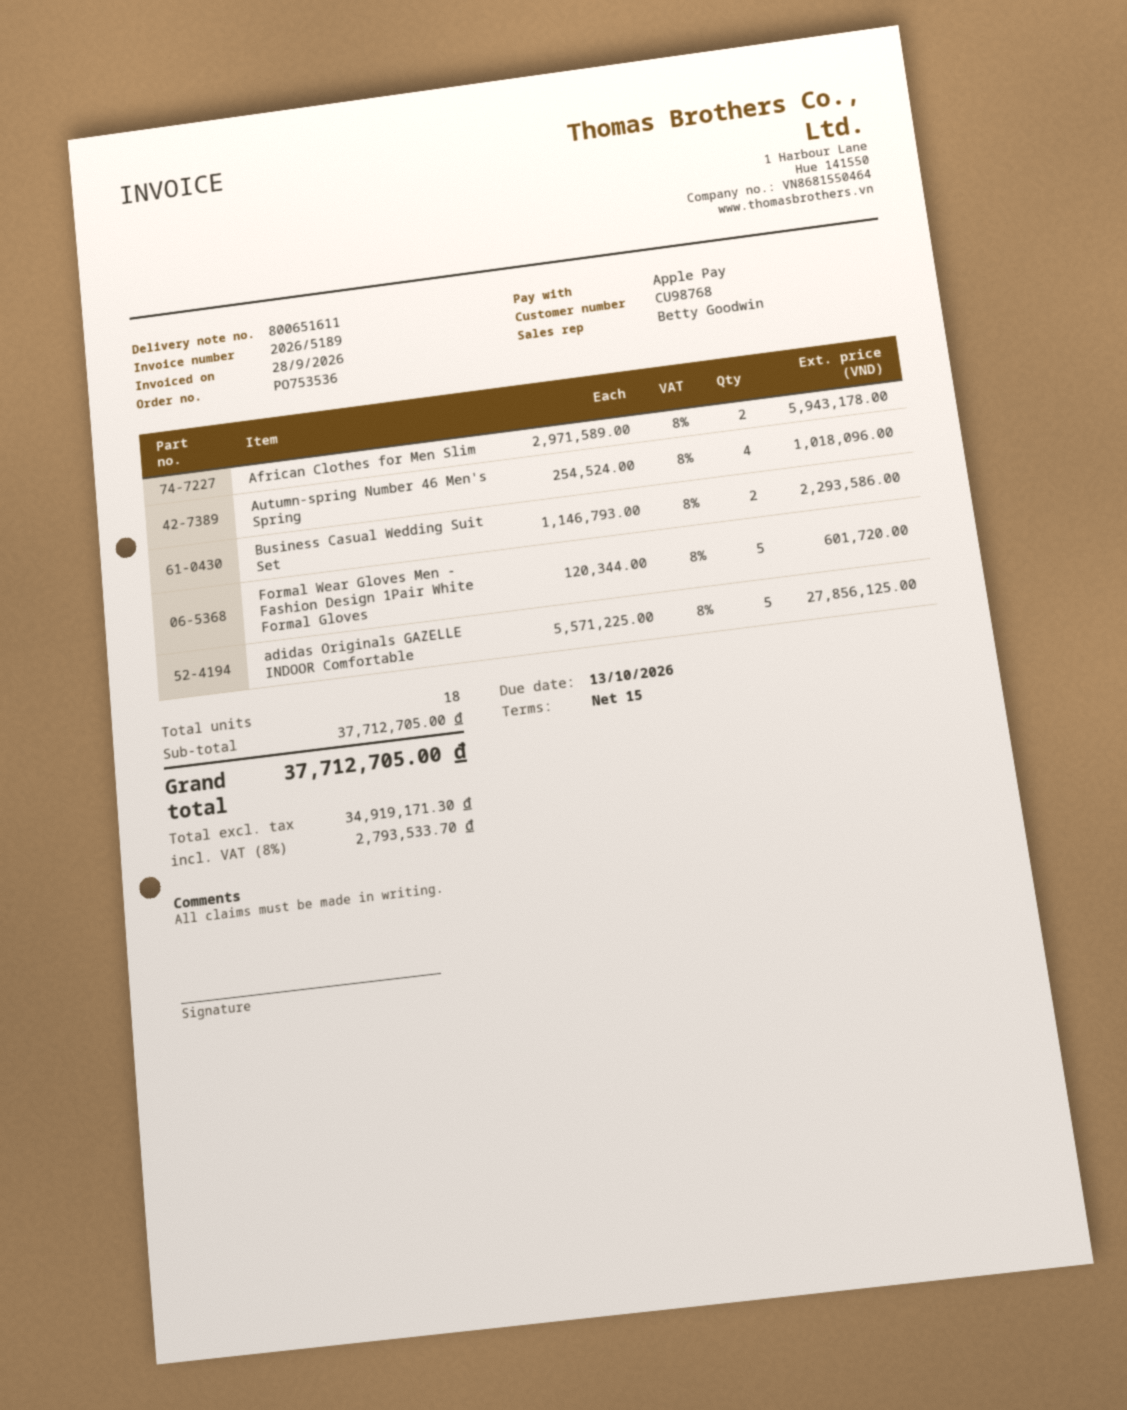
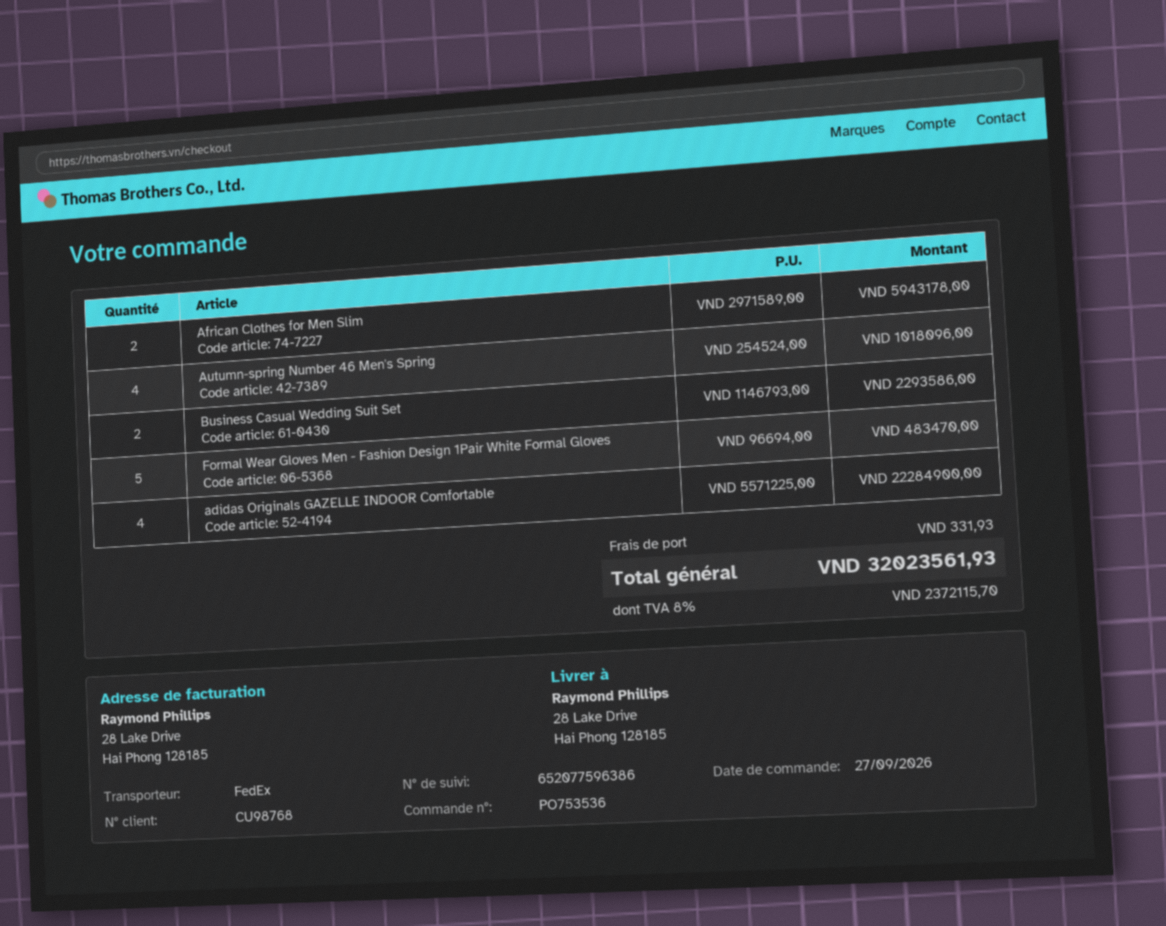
Formal Wear Gloves Men - Fashion Design 1Pair White Formal Gloves: 5 x 120344.00 = 601720.00 -> 5 x 96694.00 = 483470.00
adidas Originals GAZELLE INDOOR Comfortable: 5 x 5571225.00 = 27856125.00 -> 4 x 5571225.00 = 22284900.00
shipping: none -> 331.93
tax: 8% = 2793533.70 -> 8% = 2372115.70
total: 37712705.00 -> 32023561.93

